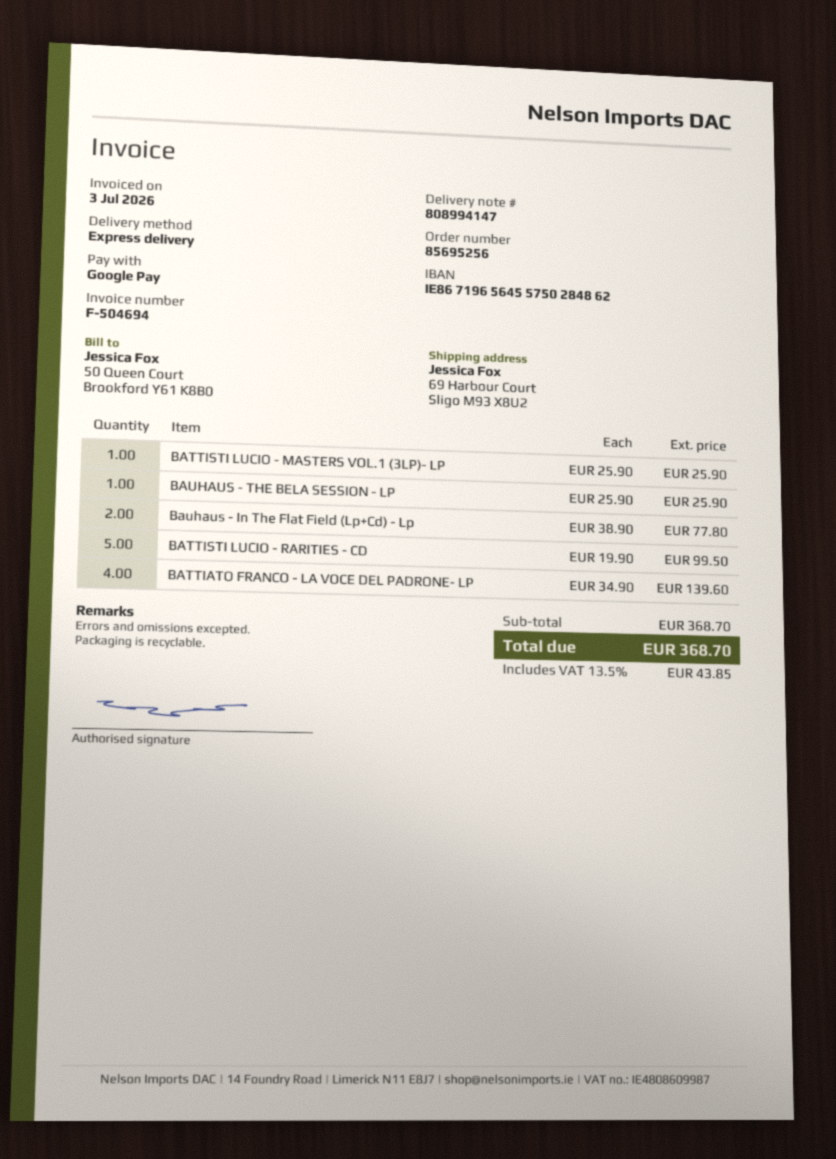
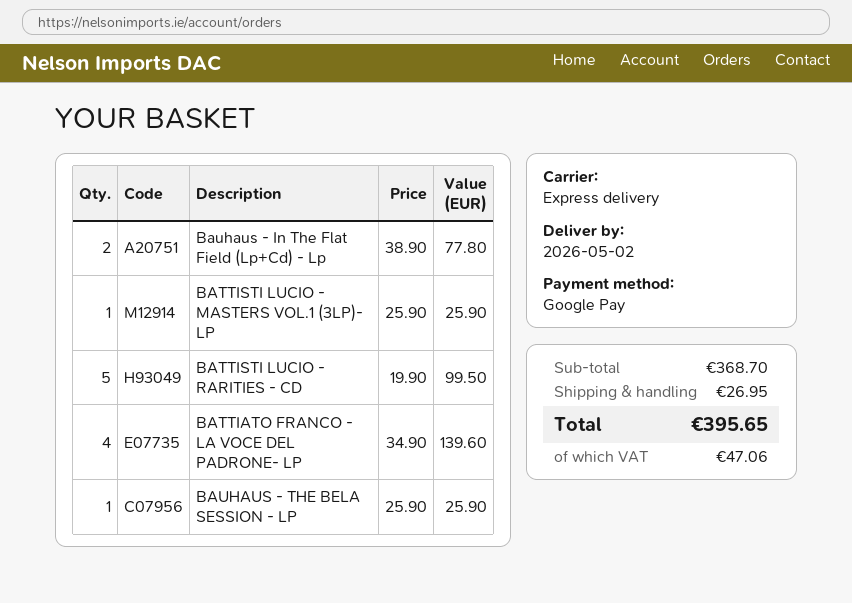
shipping: none -> 26.95
tax: 43.85 -> 47.06
total: 368.70 -> 395.65

